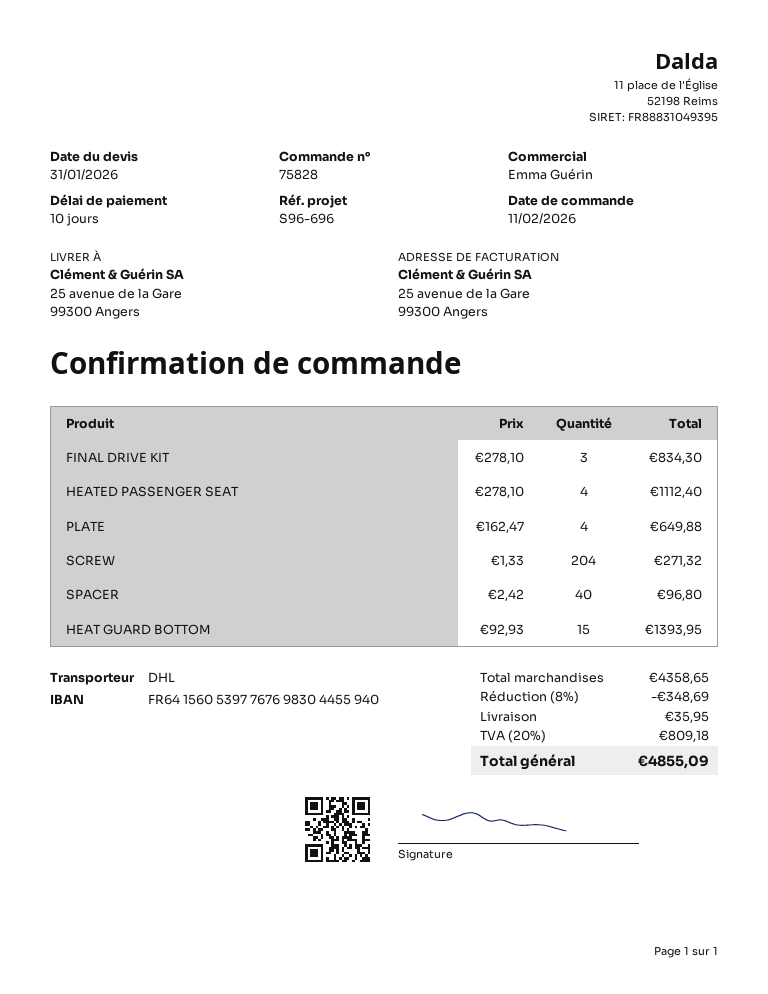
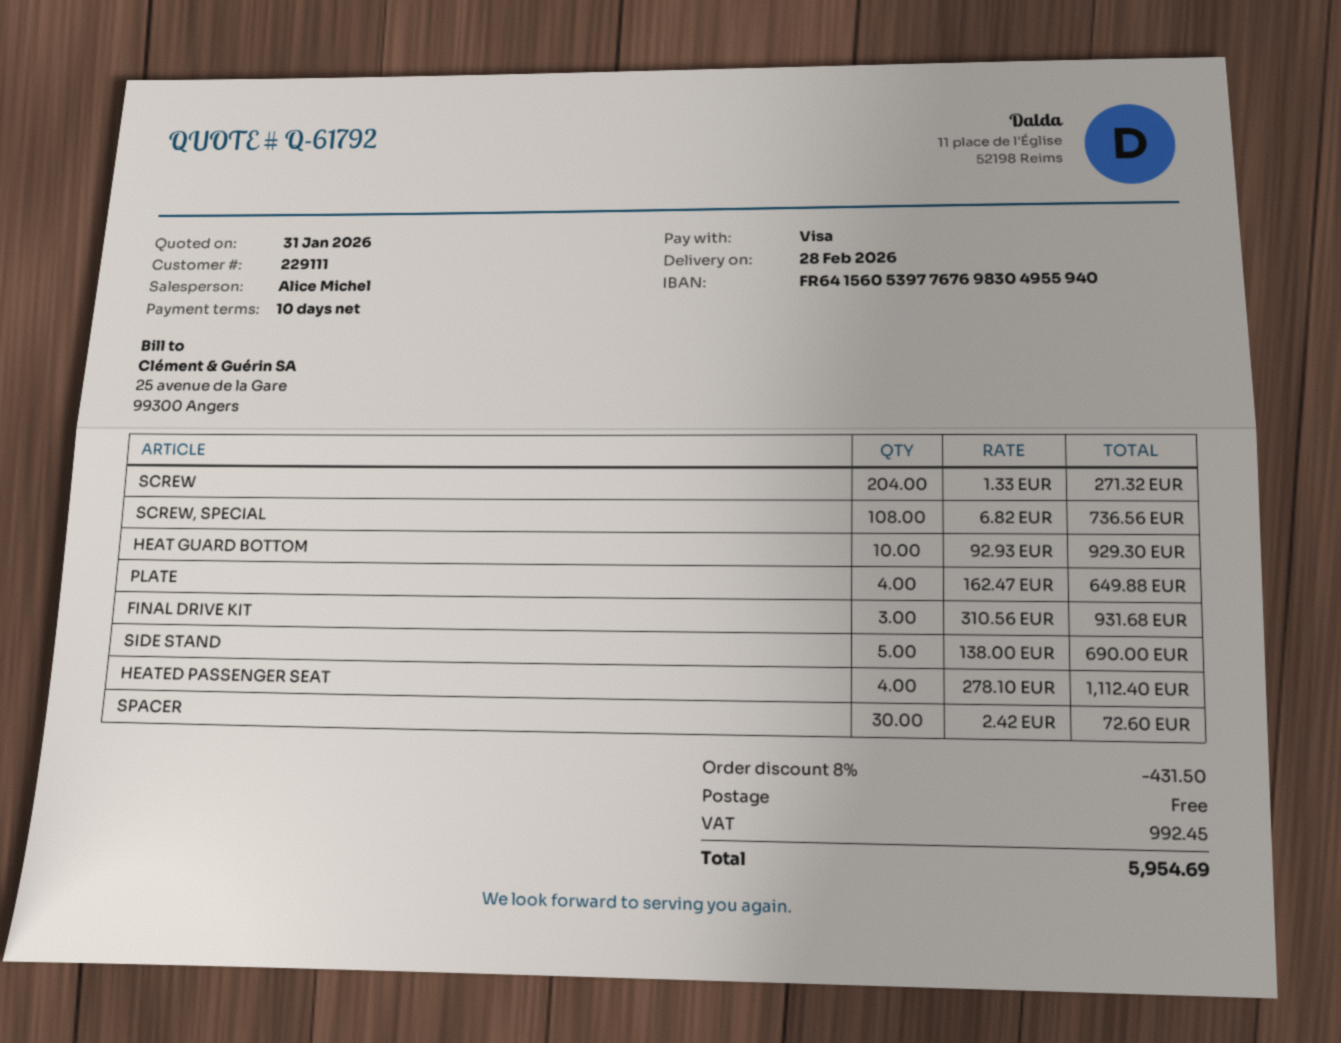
sales rep: Emma Guérin -> Alice Michel
bank account: FR6415605397767698304455940 -> FR6415605397767698304955940
FINAL DRIVE KIT: 3 x 278.10 = 834.30 -> 3 x 310.56 = 931.68
SPACER: 40 x 2.42 = 96.80 -> 30 x 2.42 = 72.60
HEAT GUARD BOTTOM: 15 x 92.93 = 1393.95 -> 10 x 92.93 = 929.30
SCREW, SPECIAL: none -> 108 x 6.82 = 736.56
SIDE STAND: none -> 5 x 138.00 = 690.00
discount: 8% = 348.69 -> 8% = 431.50
shipping: 35.95 -> 0.00
tax: 809.18 -> 992.45
total: 4855.09 -> 5954.69

